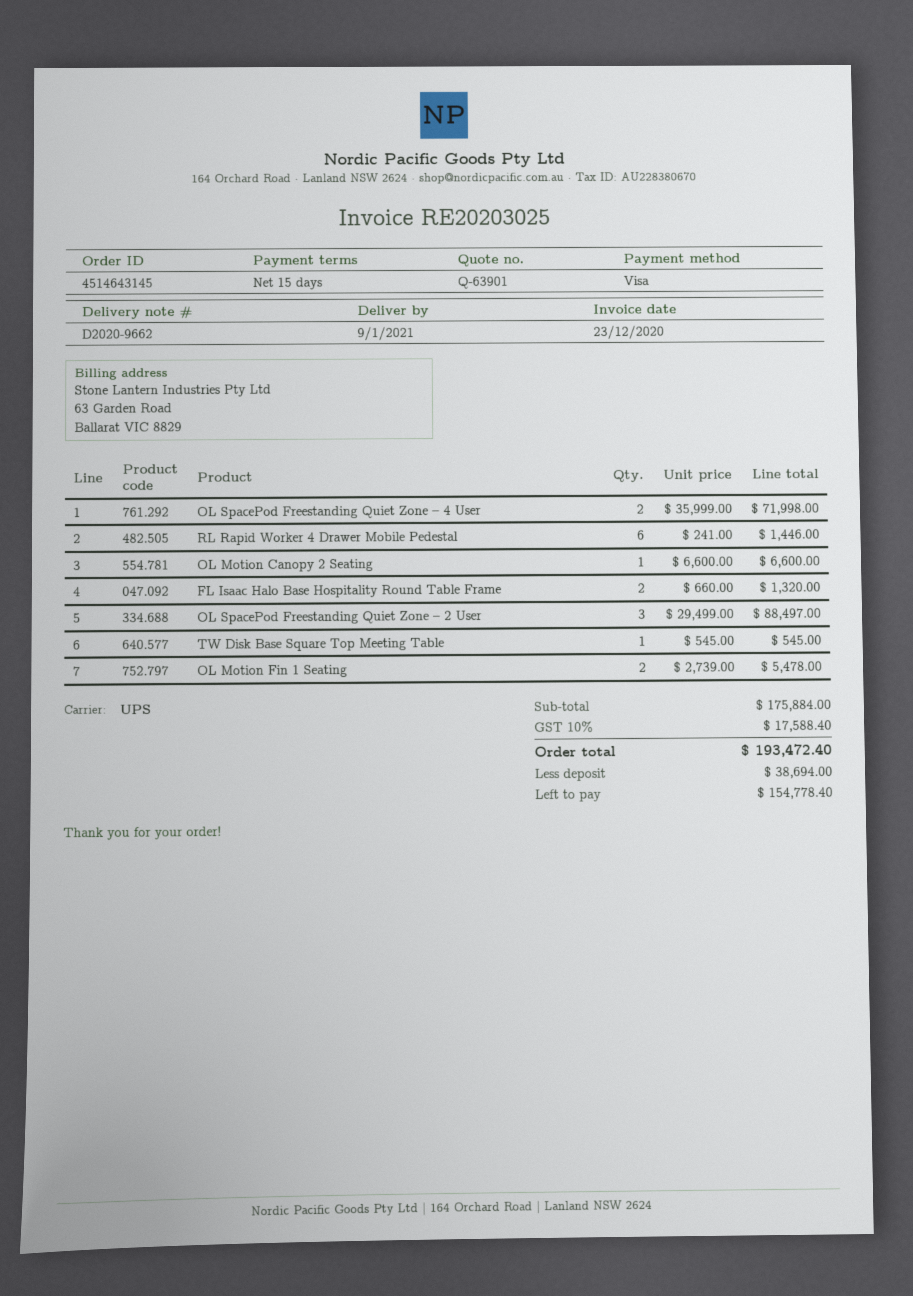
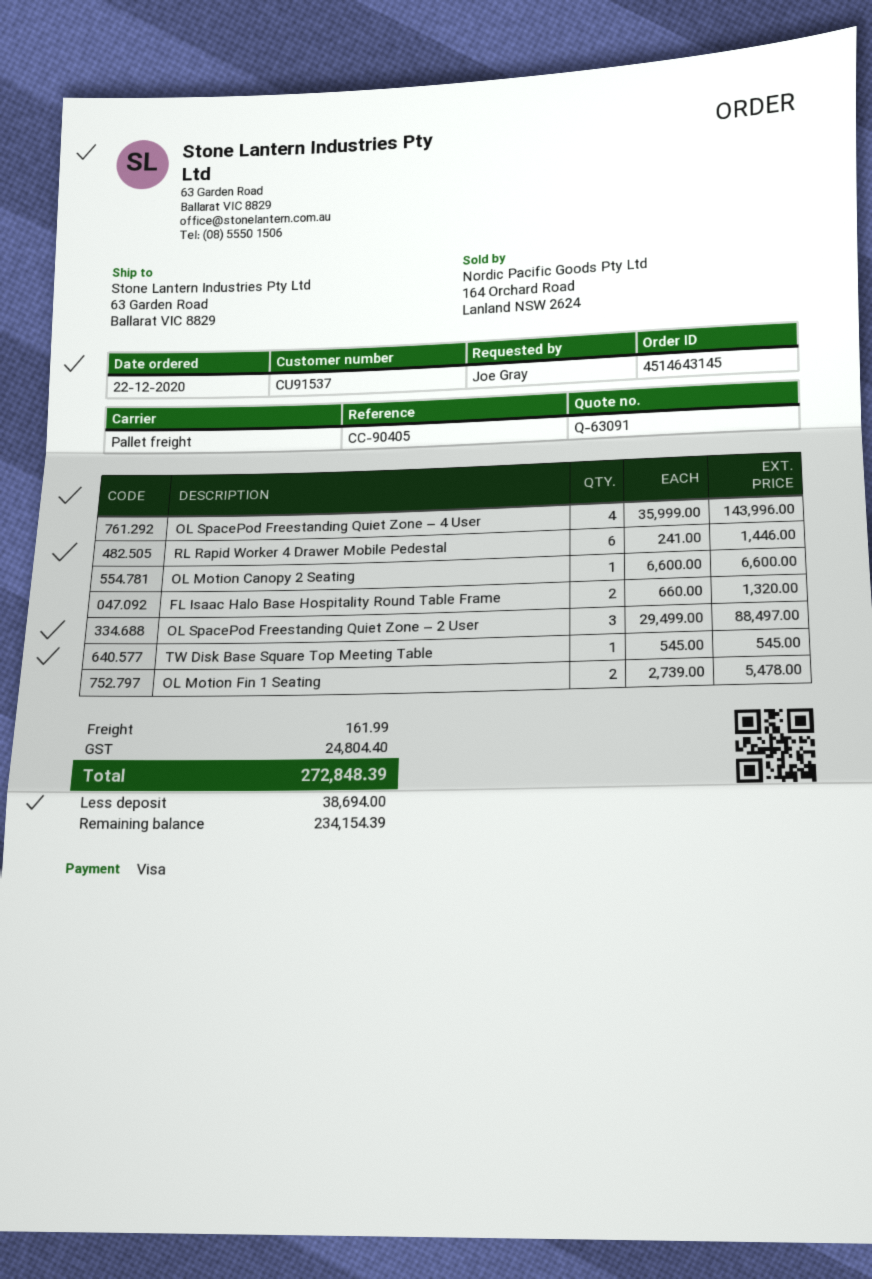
quote number: Q-63901 -> Q-63091
shipping method: UPS -> pallet freight
OL SpacePod Freestanding Quiet Zone – 4 User: 2 x 35999.00 = 71998.00 -> 4 x 35999.00 = 143996.00
shipping: none -> 161.99
tax: 17588.40 -> 24804.40
total: 193472.40 -> 272848.39
balance: 154778.40 -> 234154.39

